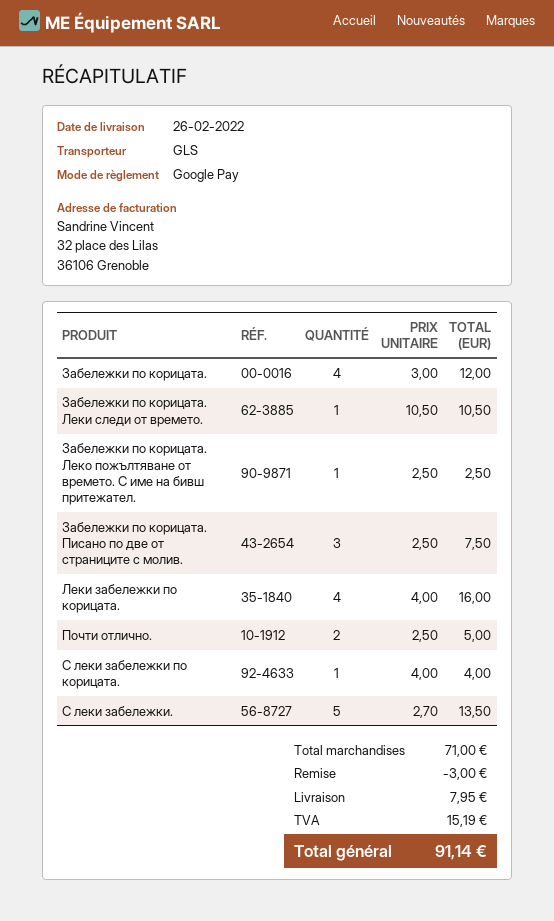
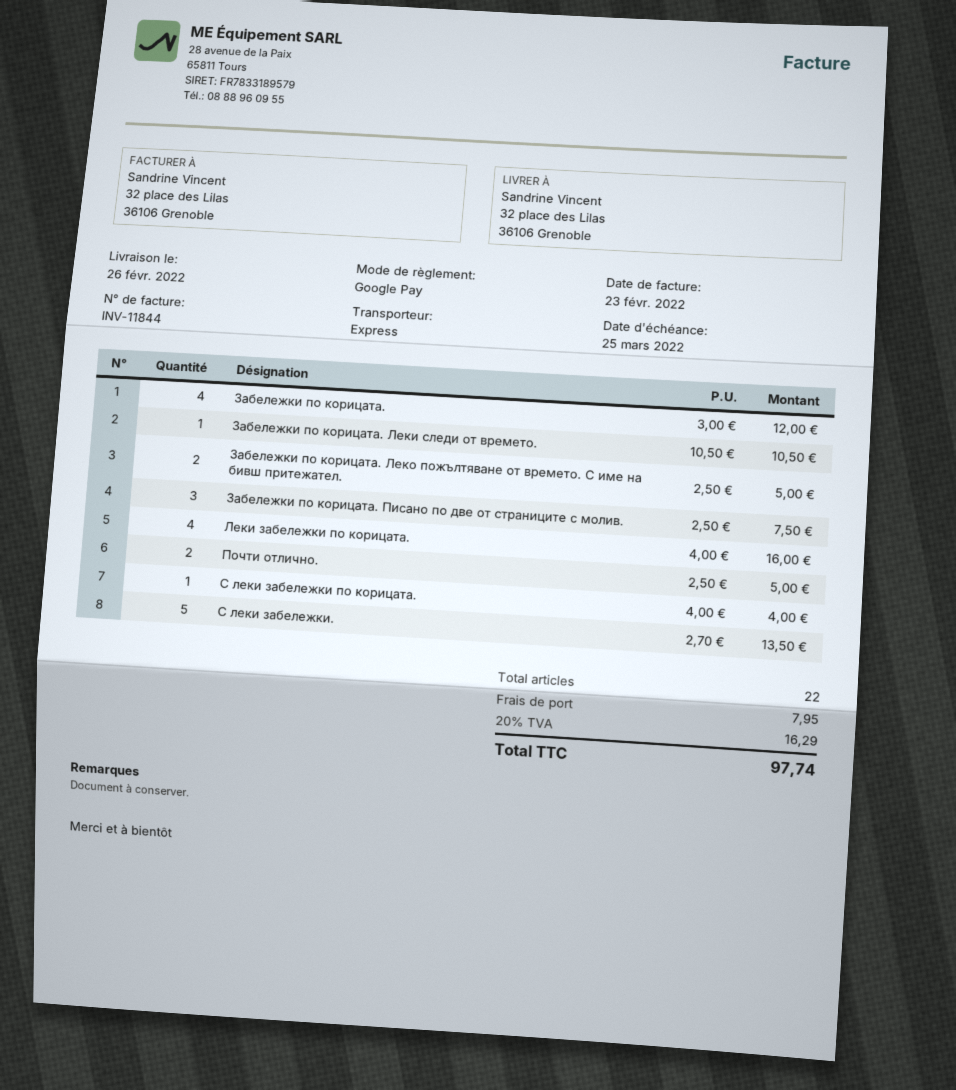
shipping method: GLS -> express
Забележки по корицата. Леко пожълтяване от времето. С име на бивш притежател.: 1 x 2.50 = 2.50 -> 2 x 2.50 = 5.00
discount: 3.00 -> none
tax: 15.19 -> 16.29
total: 91.14 -> 97.74

